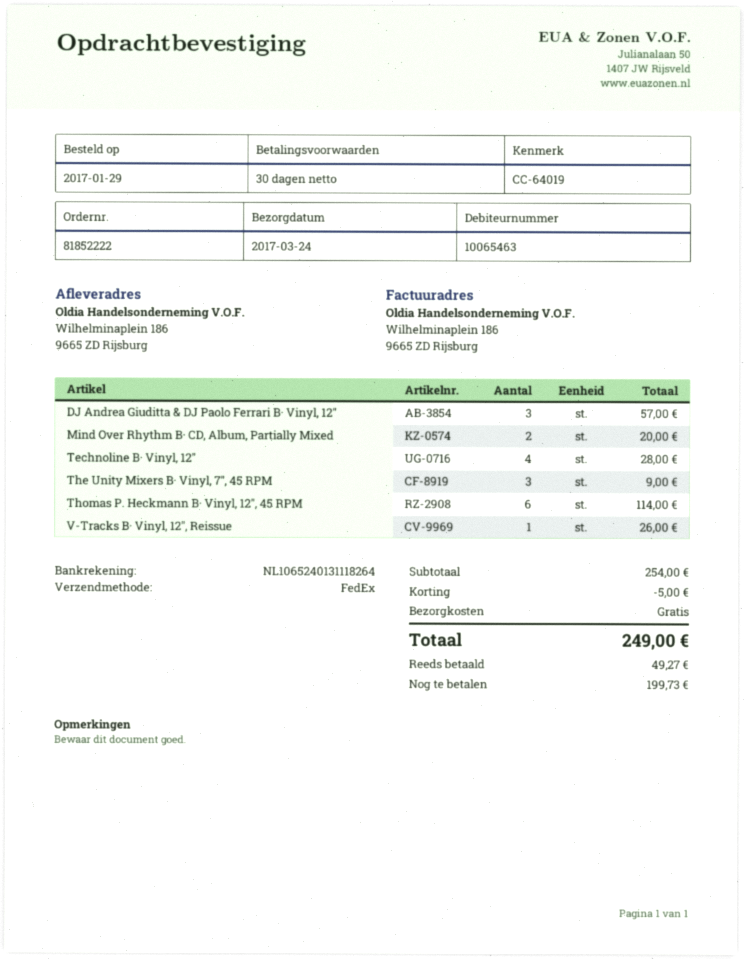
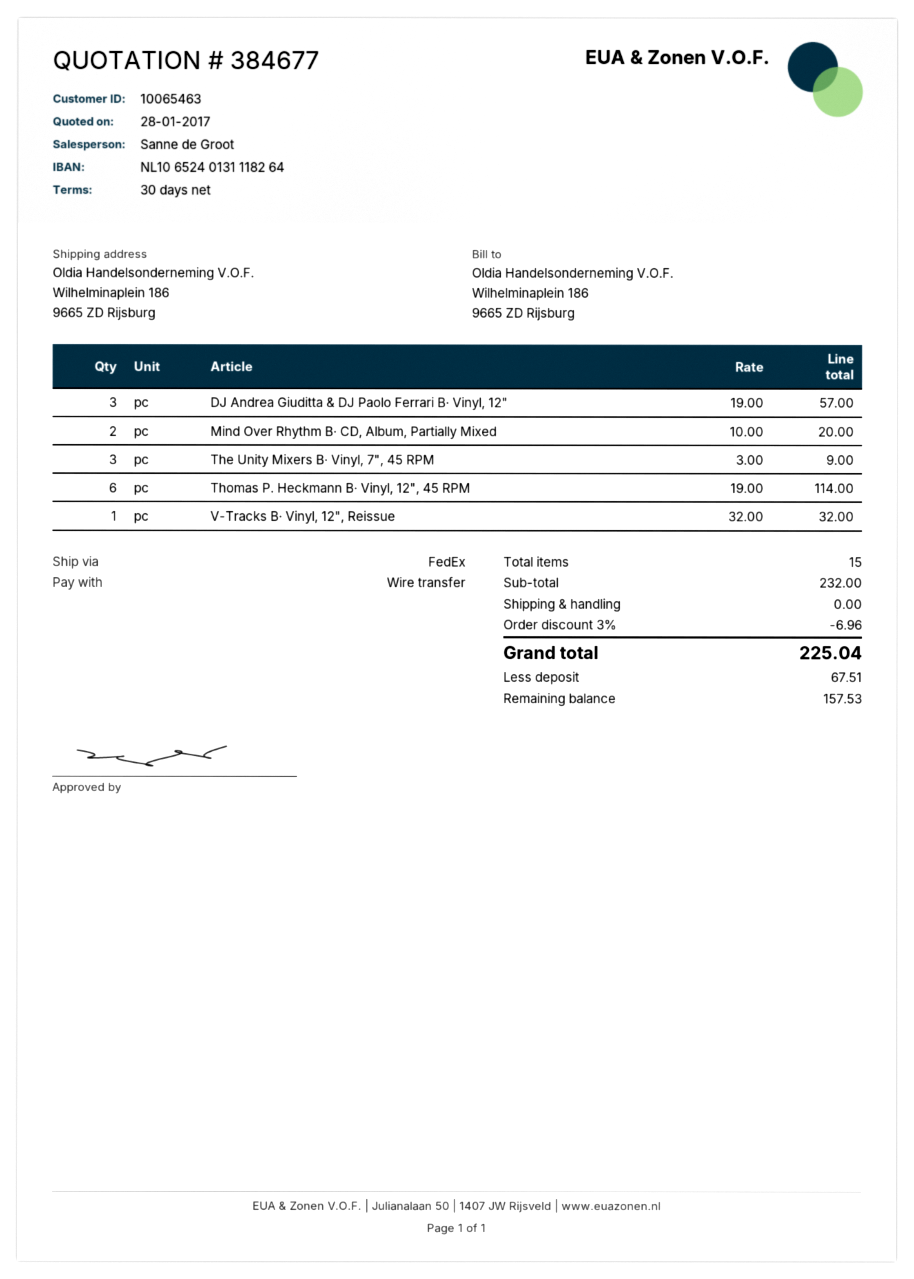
Technoline Β· Vinyl, 12": 4 for 28.00 -> none
V-Tracks Β· Vinyl, 12", Reissue: 1 for 26.00 -> 1 for 32.00
subtotal: 254.00 -> 232.00
discount: 5.00 -> 6.96
total: 249.00 -> 225.04
deposit: 49.27 -> 67.51
balance: 199.73 -> 157.53

